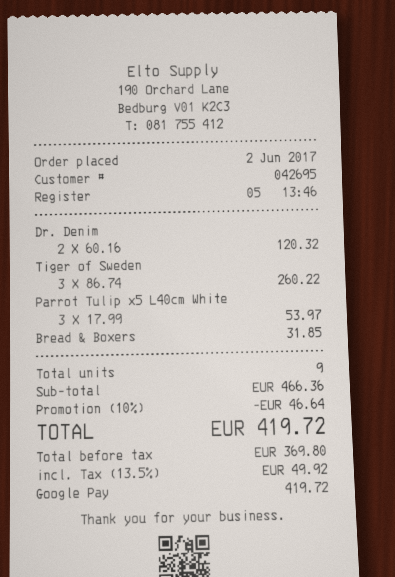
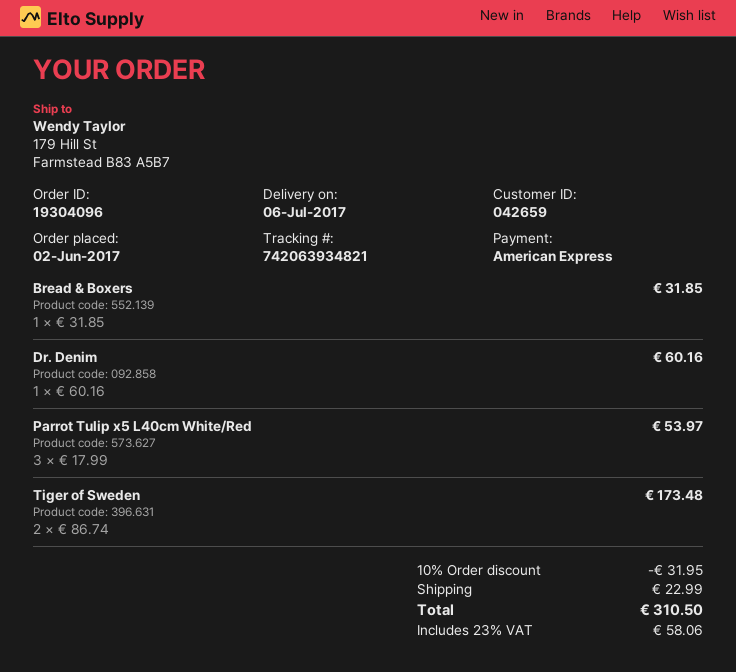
customer number: 042695 -> 042659
payment method: Google Pay -> American Express
Dr. Denim: 2 x 60.16 = 120.32 -> 1 x 60.16 = 60.16
Tiger of Sweden: 3 x 86.74 = 260.22 -> 2 x 86.74 = 173.48
discount: 10% = 46.64 -> 10% = 31.95
shipping: none -> 22.99
tax: 13.5% = 49.92 -> 23% = 58.06
total: 419.72 -> 310.50

